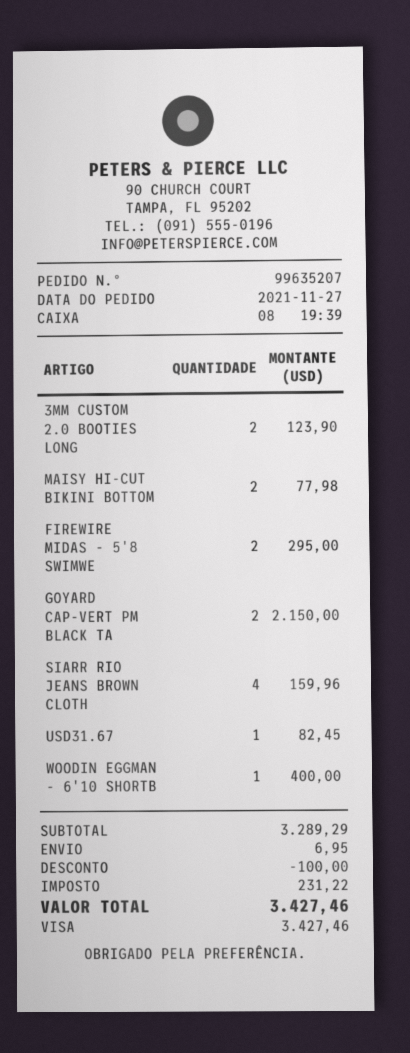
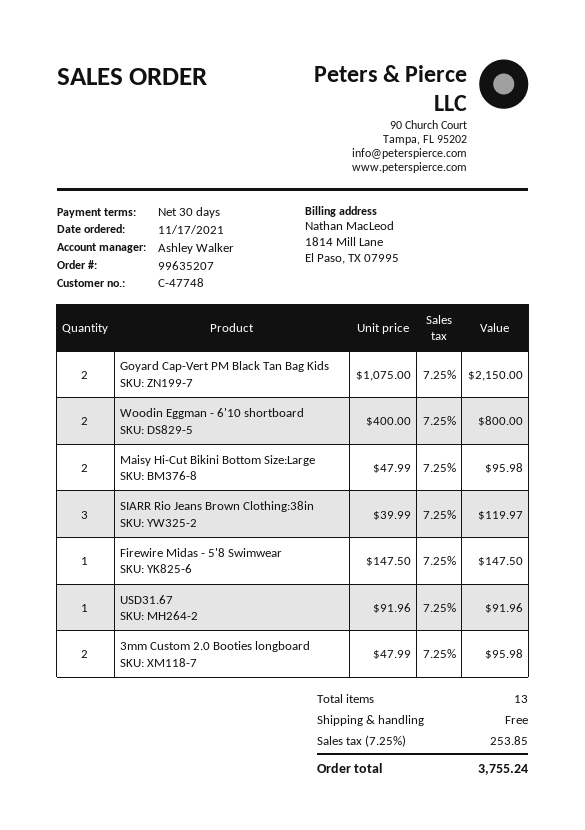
order date: 2021-11-27 -> 2021-11-17
3MM CUSTOM 2.0 BOOTIES LONG: 2 for 123.90 -> 2 for 95.98
MAISY HI-CUT BIKINI BOTTOM: 2 for 77.98 -> 2 for 95.98
FIREWIRE MIDAS - 5'8 SWIMWE: 2 for 295.00 -> 1 for 147.50
SIARR RIO JEANS BROWN CLOTH: 4 for 159.96 -> 3 for 119.97
USD31.67: 1 for 82.45 -> 1 for 91.96
WOODIN EGGMAN - 6'10 SHORTB: 1 for 400.00 -> 2 for 800.00
discount: 100.00 -> none
shipping: 6.95 -> 0.00
tax: 231.22 -> 253.85
total: 3427.46 -> 3755.24

